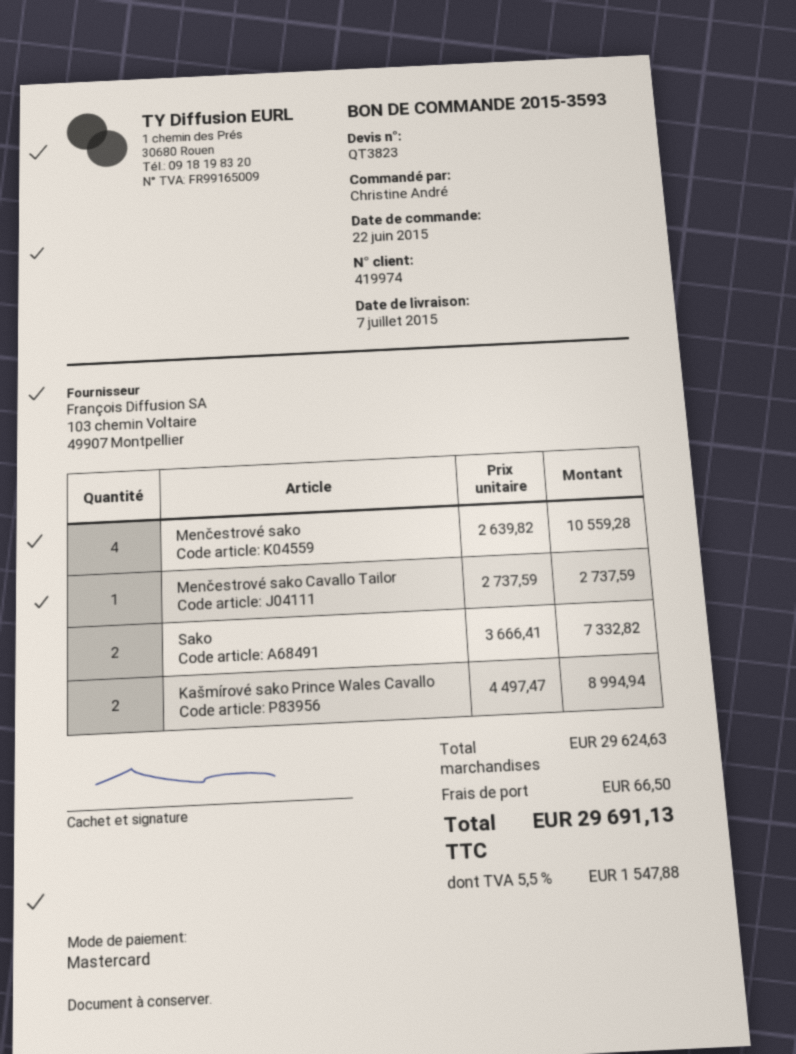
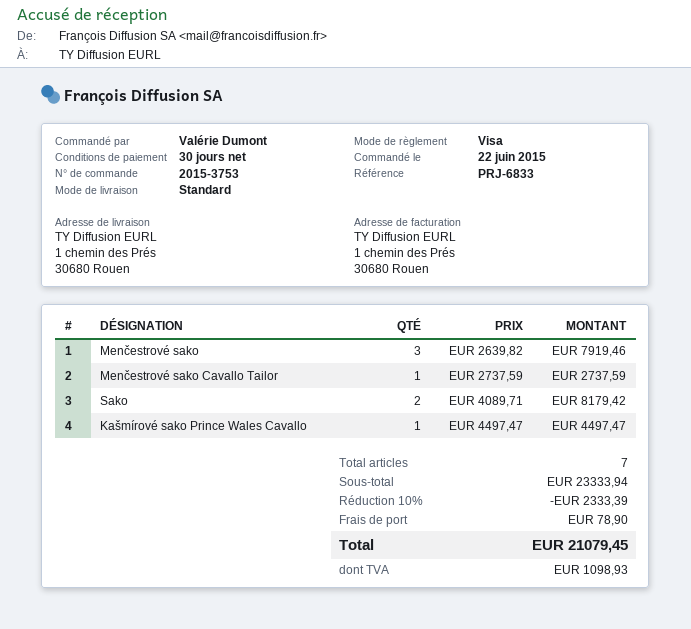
order number: 2015-3593 -> 2015-3753
ordered by: Christine André -> Valérie Dumont
payment method: Mastercard -> Visa
Menčestrové sako: 4 x 2639.82 = 10559.28 -> 3 x 2639.82 = 7919.46
Sako: 2 x 3666.41 = 7332.82 -> 2 x 4089.71 = 8179.42
Kašmírové sako Prince Wales Cavallo: 2 x 4497.47 = 8994.94 -> 1 x 4497.47 = 4497.47
subtotal: 29624.63 -> 23333.94
discount: none -> 10% = 2333.39
shipping: 66.50 -> 78.90
tax: 1547.88 -> 1098.93
total: 29691.13 -> 21079.45

